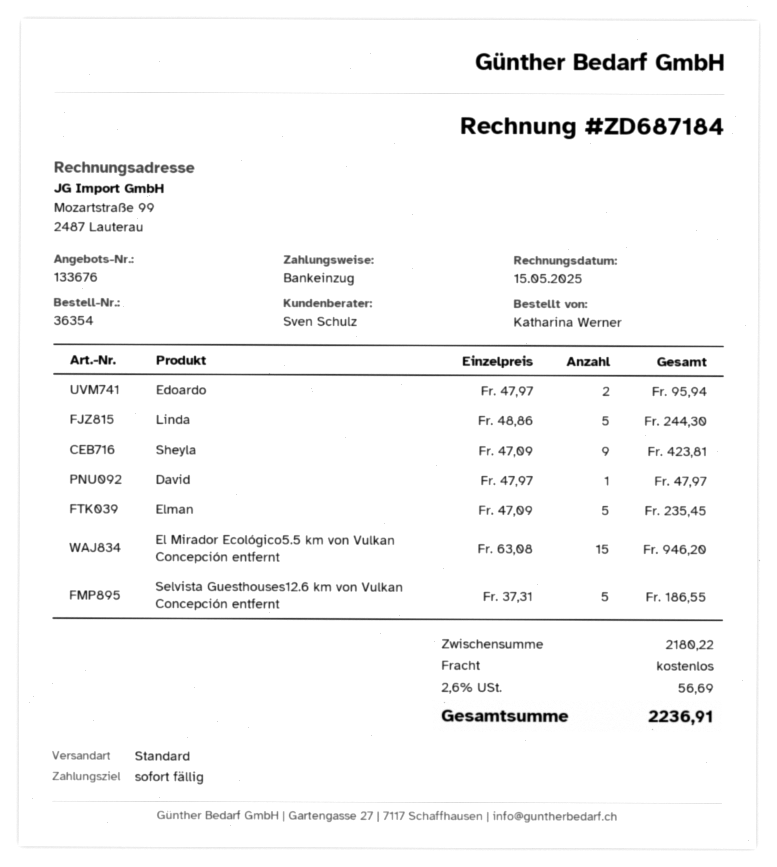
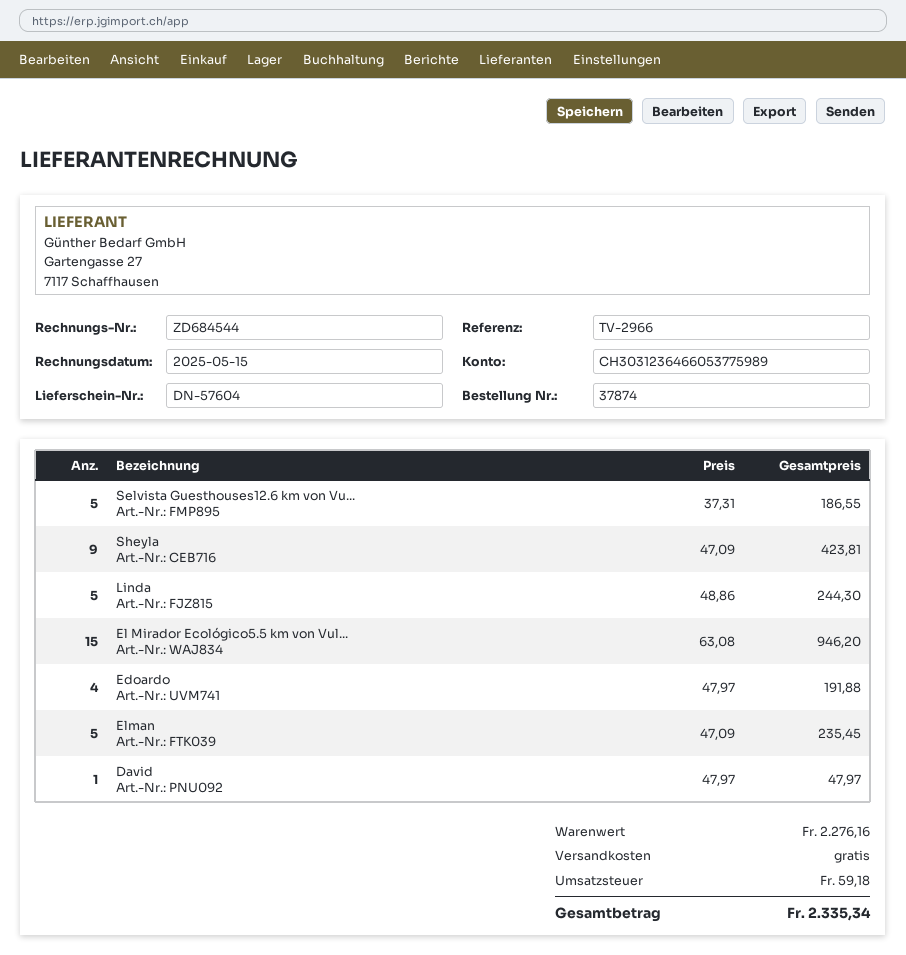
order number: 36354 -> 37874
invoice number: ZD687184 -> ZD684544
Edoardo: 2 x 47.97 = 95.94 -> 4 x 47.97 = 191.88
subtotal: 2180.22 -> 2276.16
tax: 56.69 -> 59.18
total: 2236.91 -> 2335.34

